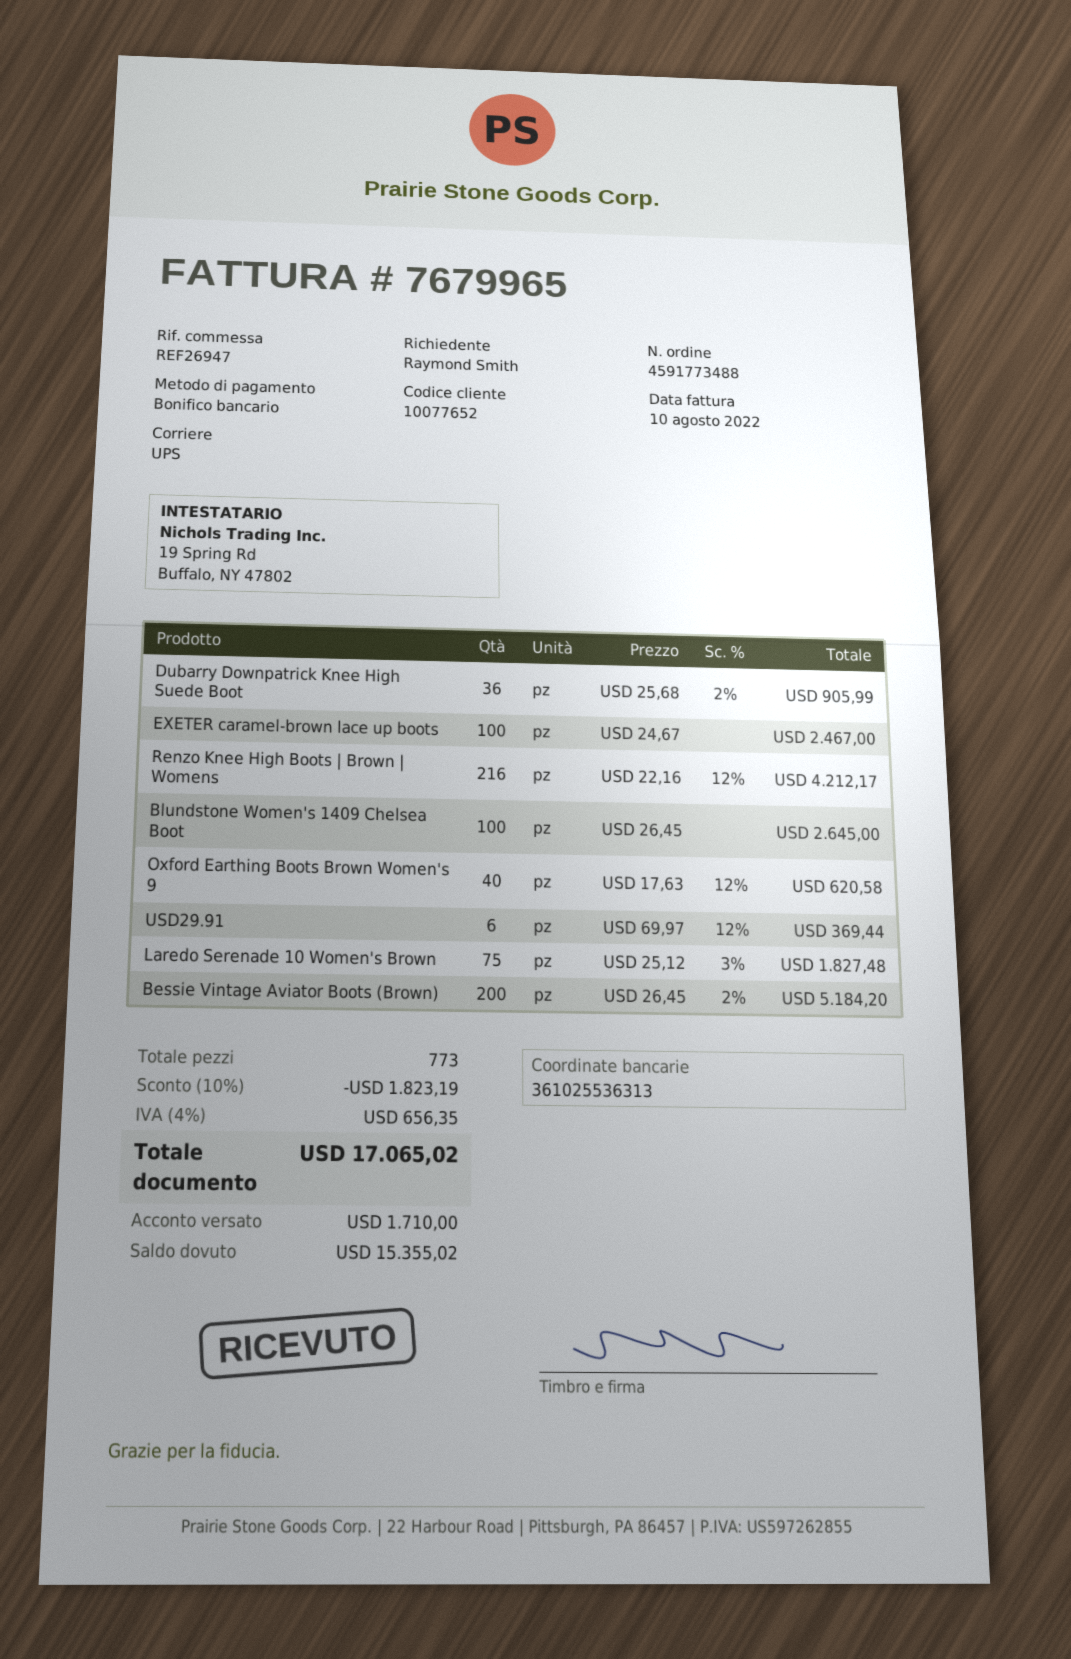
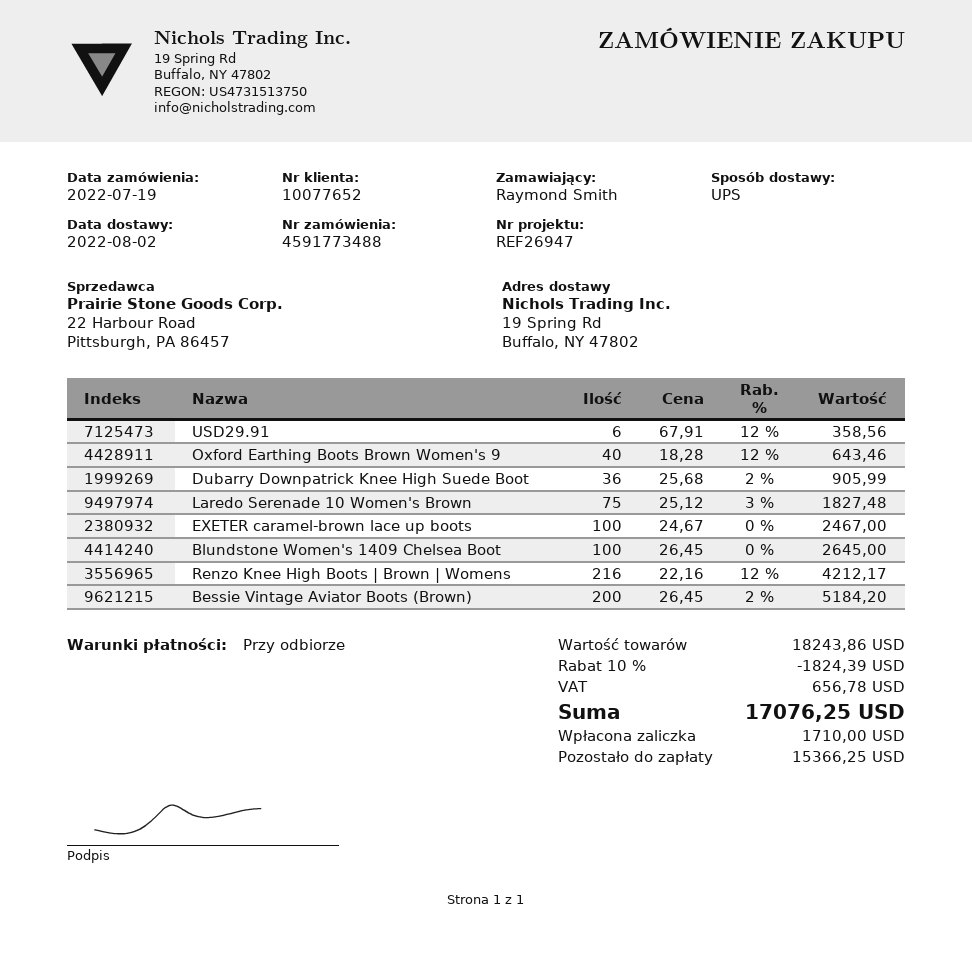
Oxford Earthing Boots Brown Women's 9: 40 x 17.63 - 12% = 620.58 -> 40 x 18.28 - 12% = 643.46
USD29.91: 6 x 69.97 - 12% = 369.44 -> 6 x 67.91 - 12% = 358.56
discount: 10% = 1823.19 -> 10% = 1824.39
tax: 656.35 -> 656.78
total: 17065.02 -> 17076.25
balance: 15355.02 -> 15366.25

